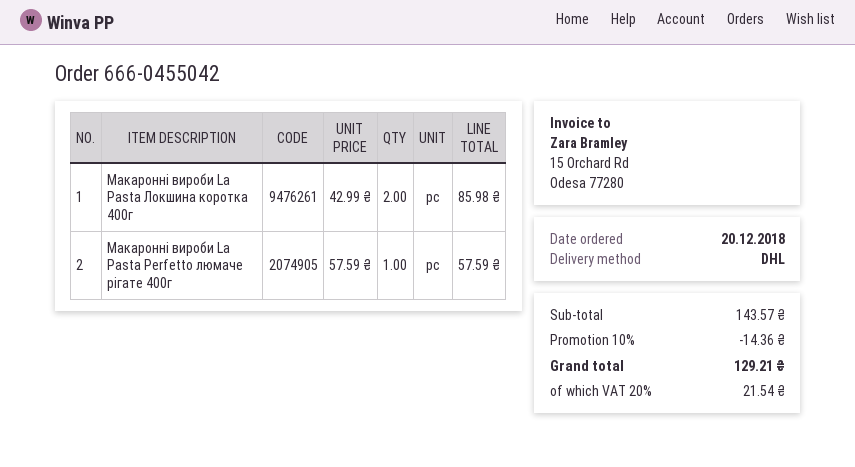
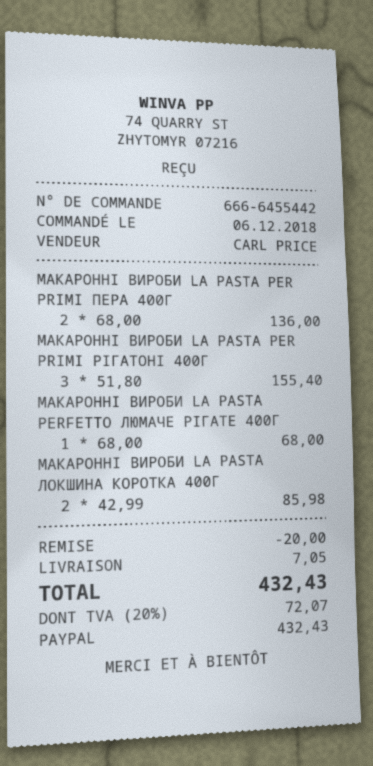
order number: 666-0455042 -> 666-6455442
order date: 2018-12-20 -> 2018-12-06
Макаронні вироби La Pasta Perfetto люмаче рігате 400г: 1 x 57.59 = 57.59 -> 1 x 68.00 = 68.00
МАКАРОННІ ВИРОБИ LA PASTA PER PRIMI ПЕРА 400Г: none -> 2 x 68.00 = 136.00
МАКАРОННІ ВИРОБИ LA PASTA PER PRIMI РІГАТОНІ 400Г: none -> 3 x 51.80 = 155.40
discount: 14.36 -> 20.00
shipping: none -> 7.05
tax: 20% = 21.54 -> 20% = 72.07
total: 129.21 -> 432.43

